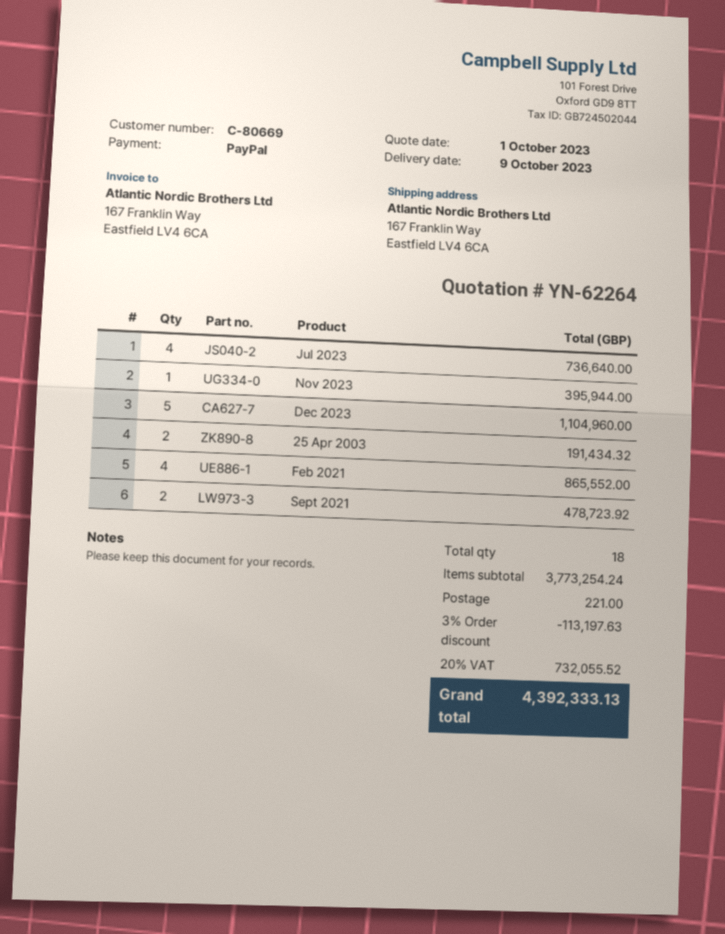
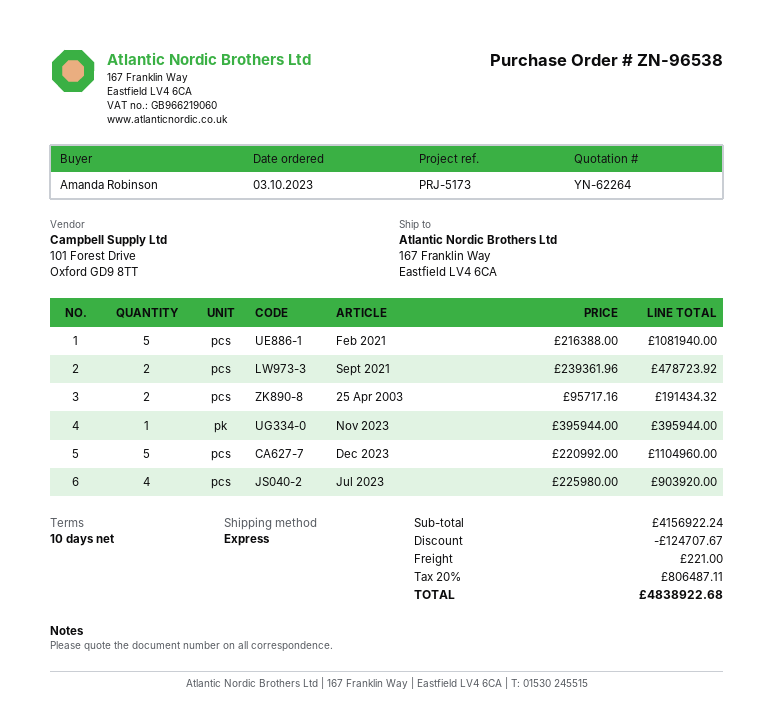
Jul 2023: 4 for 736640.00 -> 4 for 903920.00
Feb 2021: 4 for 865552.00 -> 5 for 1081940.00
subtotal: 3773254.24 -> 4156922.24
discount: 113197.63 -> 124707.67
tax: 20% = 732055.52 -> 20% = 806487.11
total: 4392333.13 -> 4838922.68

